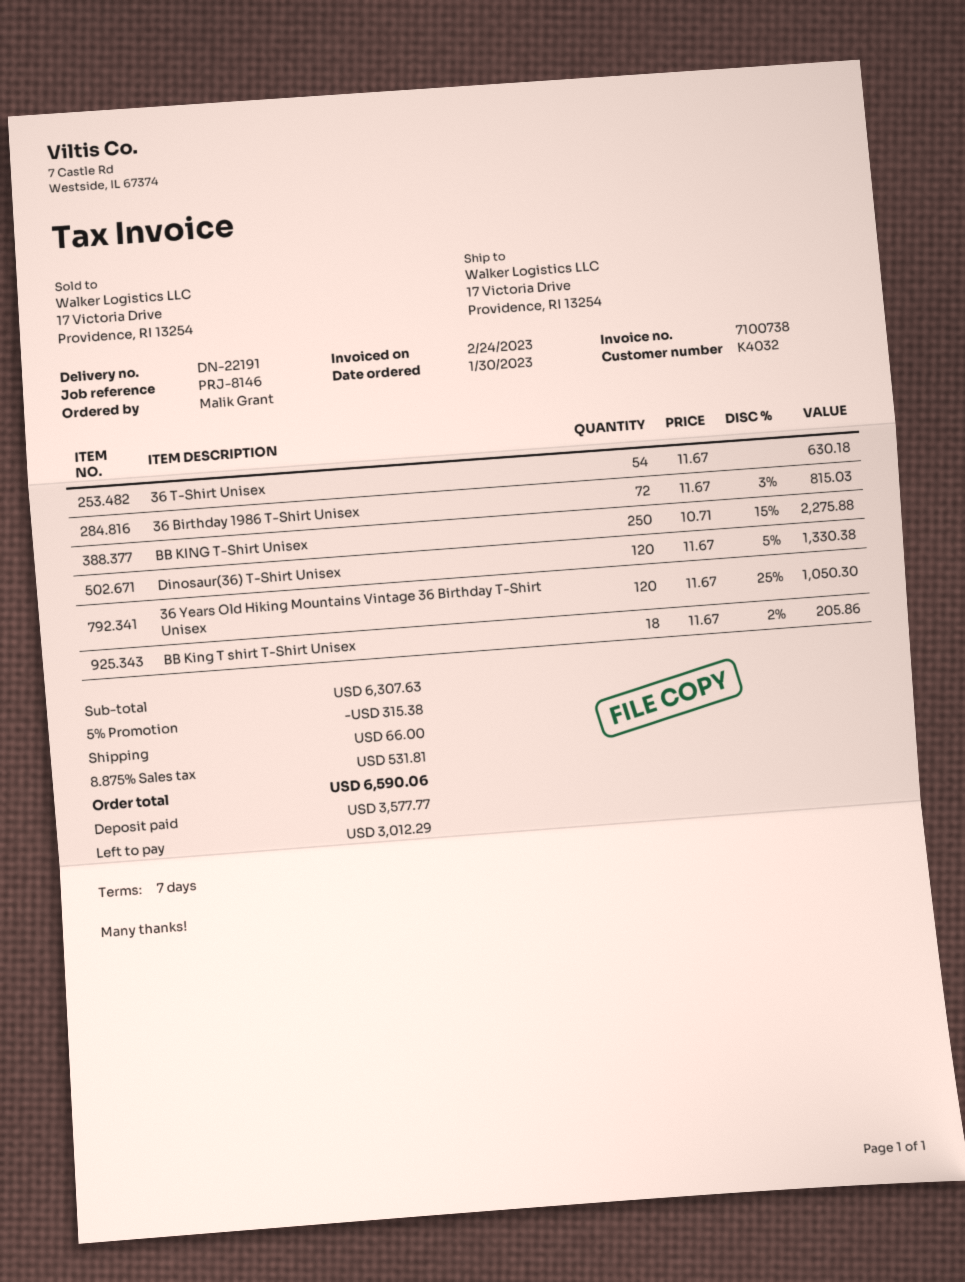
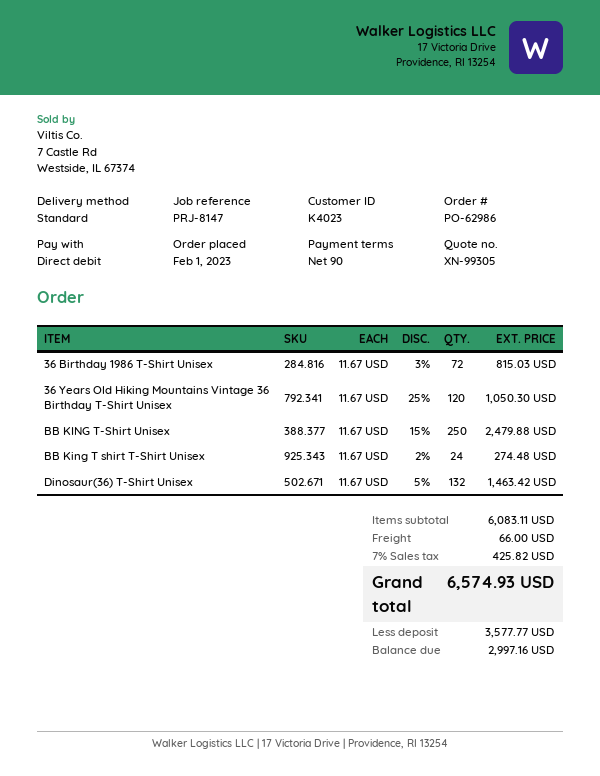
order date: 2023-01-30 -> 2023-02-01
payment terms: 7 days -> 90 days
customer number: K4032 -> K4023
reference: PRJ-8146 -> PRJ-8147
36 T-Shirt Unisex: 54 x 11.67 = 630.18 -> none
BB KING T-Shirt Unisex: 250 x 10.71 - 15% = 2275.88 -> 250 x 11.67 - 15% = 2479.88
Dinosaur(36) T-Shirt Unisex: 120 x 11.67 - 5% = 1330.38 -> 132 x 11.67 - 5% = 1463.42
BB King T shirt T-Shirt Unisex: 18 x 11.67 - 2% = 205.86 -> 24 x 11.67 - 2% = 274.48
subtotal: 6307.63 -> 6083.11
discount: 5% = 315.38 -> none
tax: 8.875% = 531.81 -> 7% = 425.82
total: 6590.06 -> 6574.93
balance: 3012.29 -> 2997.16

